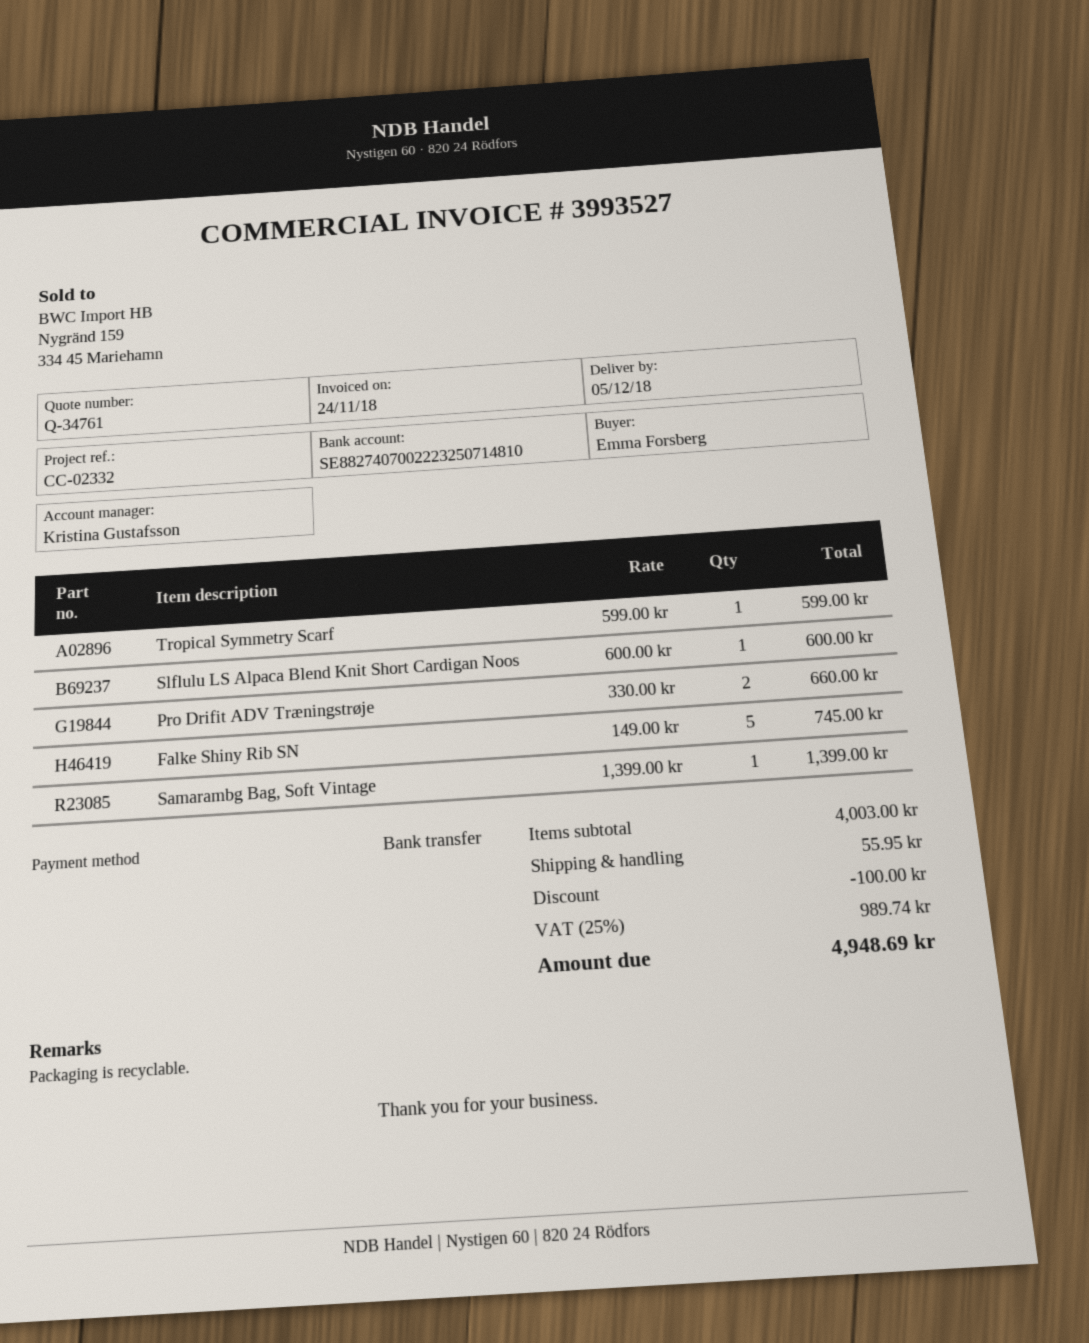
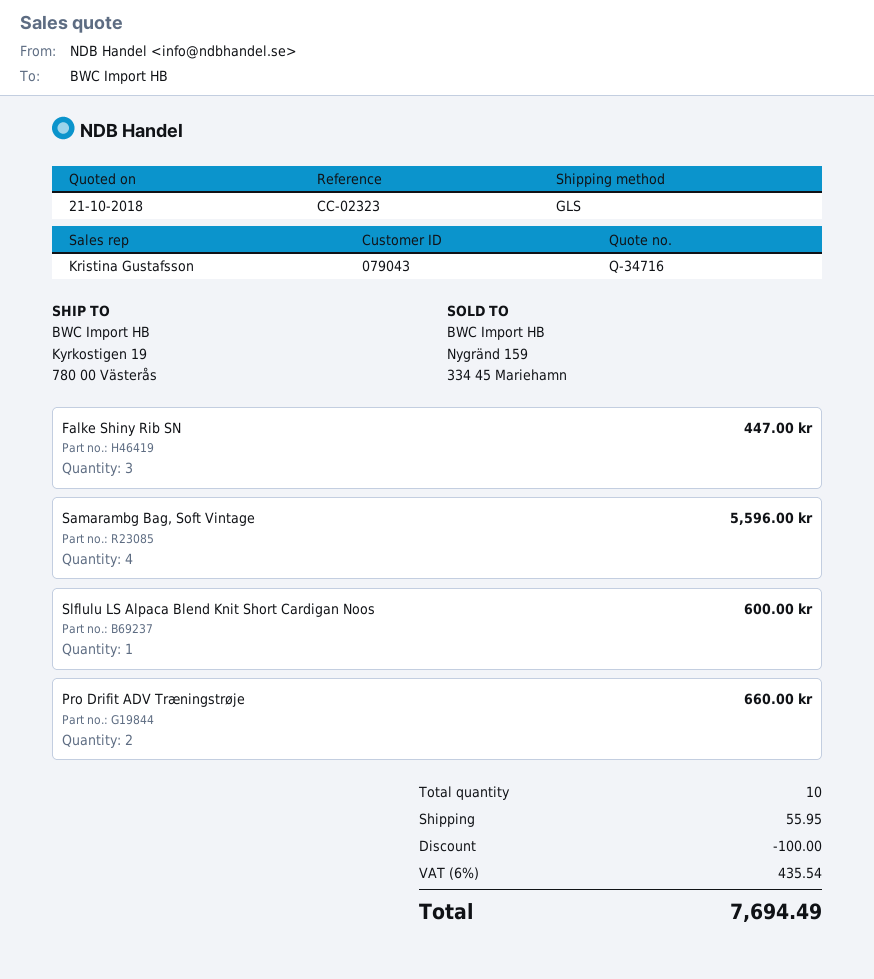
quote number: Q-34761 -> Q-34716
reference: CC-02332 -> CC-02323
Tropical Symmetry Scarf: 1 for 599.00 -> none
Falke Shiny Rib SN: 5 for 745.00 -> 3 for 447.00
Samarambg Bag, Soft Vintage: 1 for 1399.00 -> 4 for 5596.00
tax: 25% = 989.74 -> 6% = 435.54
total: 4948.69 -> 7694.49

